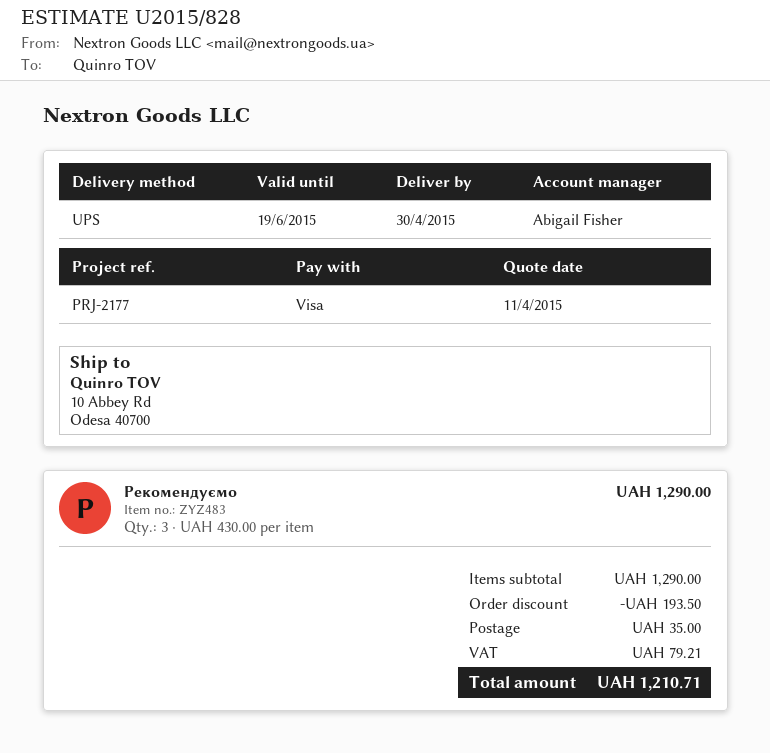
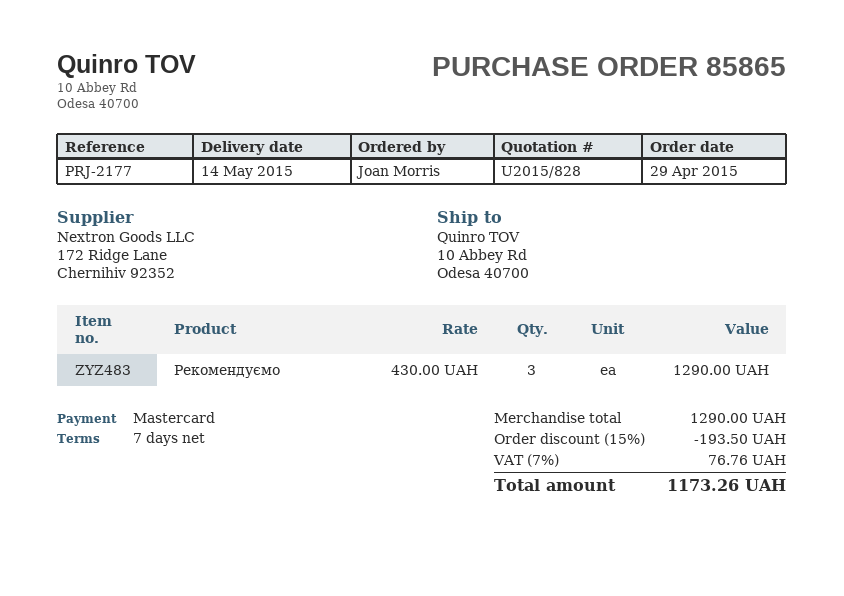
delivery date: 2015-04-30 -> 2015-05-14
payment method: Visa -> Mastercard
shipping: 35.00 -> none
tax: 79.21 -> 76.76
total: 1210.71 -> 1173.26

